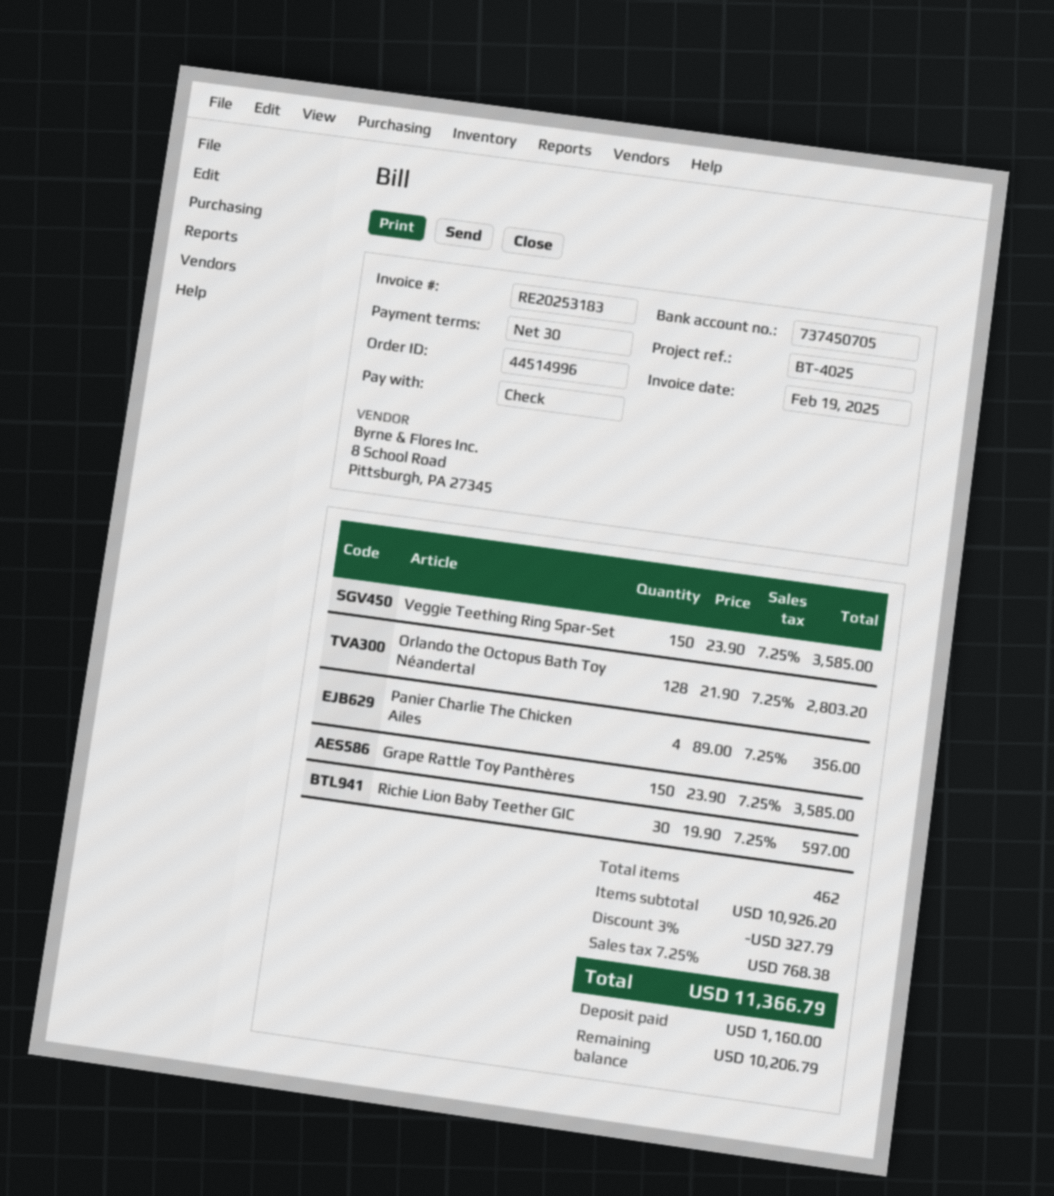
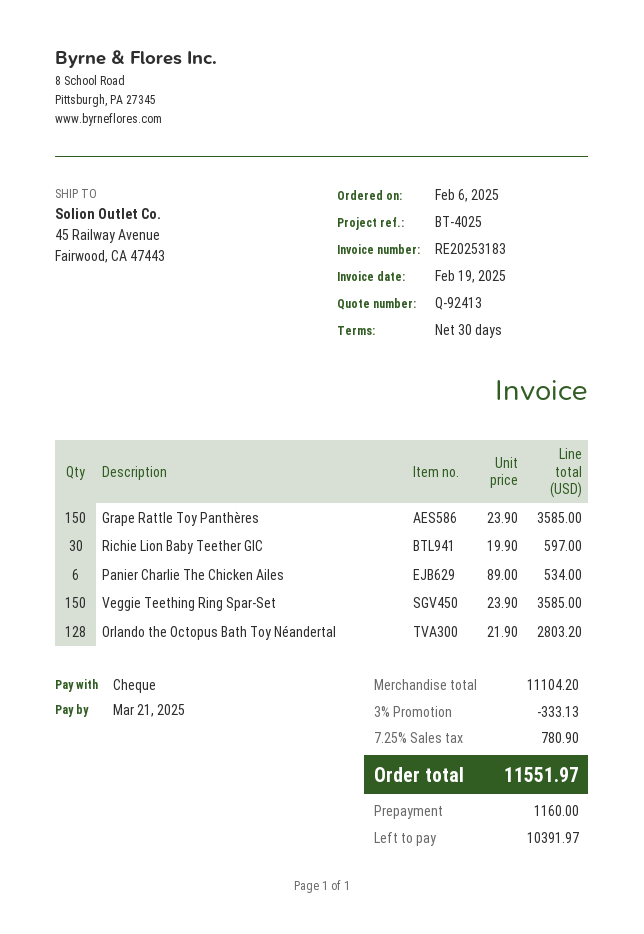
Panier Charlie The Chicken Ailes: 4 x 89.00 = 356.00 -> 6 x 89.00 = 534.00
subtotal: 10926.20 -> 11104.20
discount: 3% = 327.79 -> 3% = 333.13
tax: 7.25% = 768.38 -> 7.25% = 780.90
total: 11366.79 -> 11551.97
balance: 10206.79 -> 10391.97

